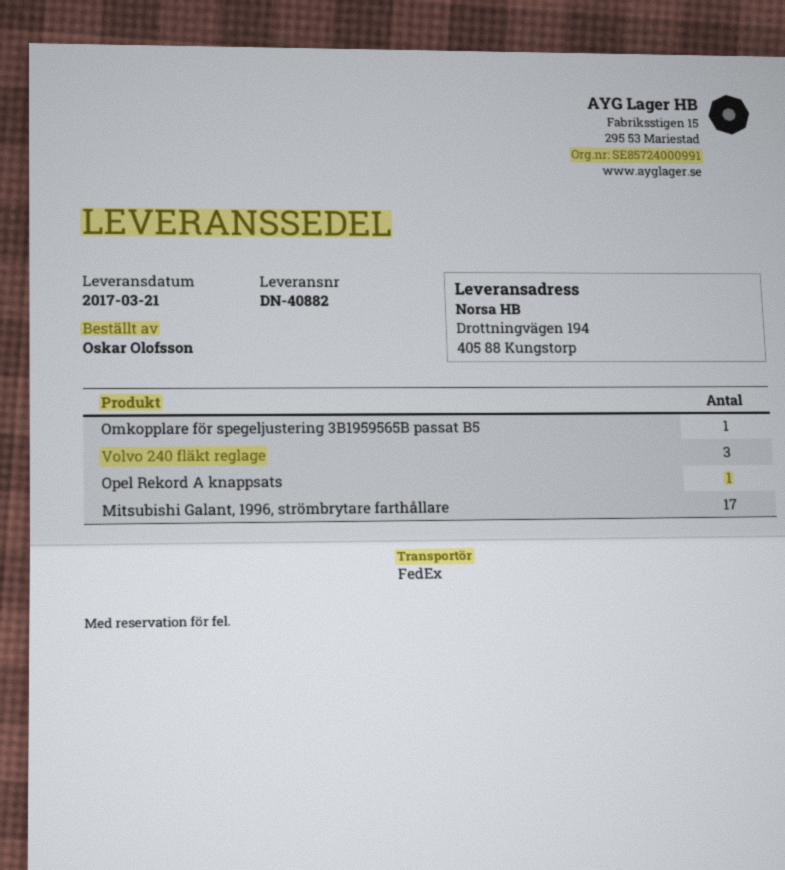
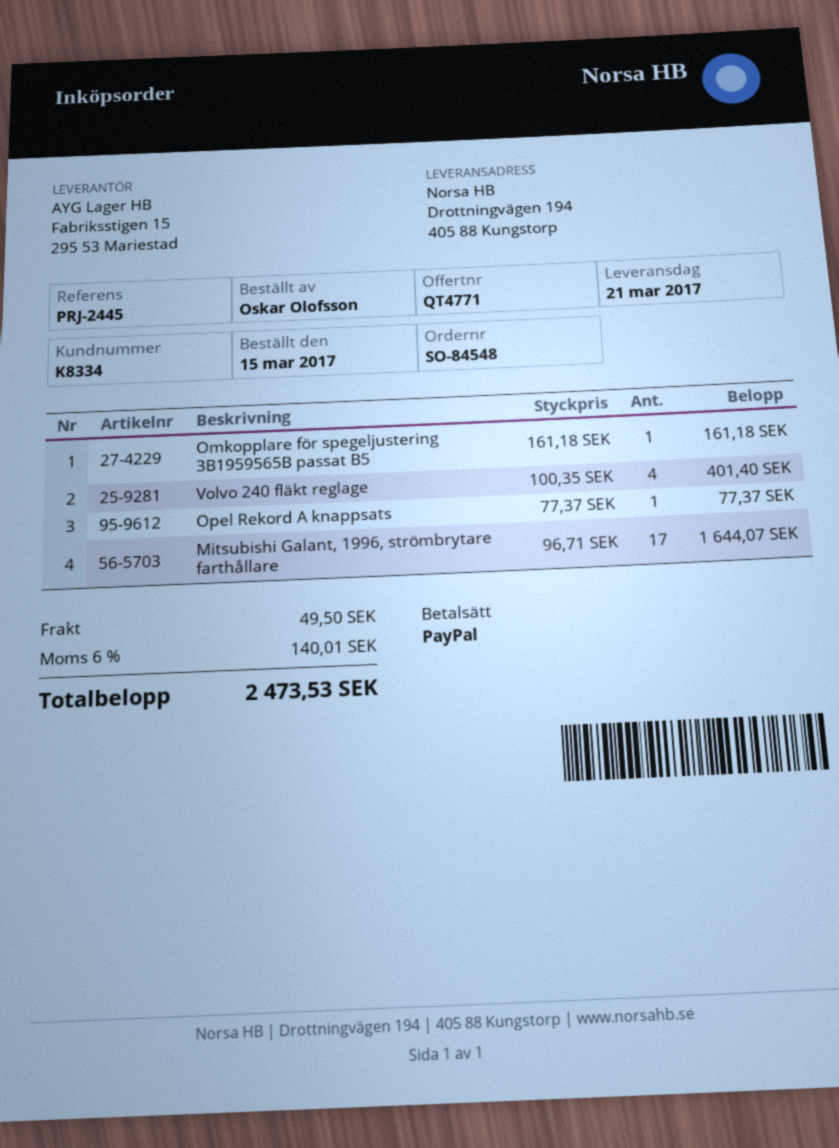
Volvo 240 fläkt reglage: 3 -> 4

